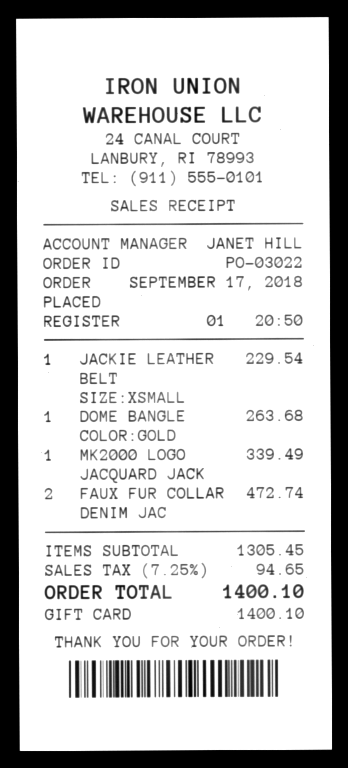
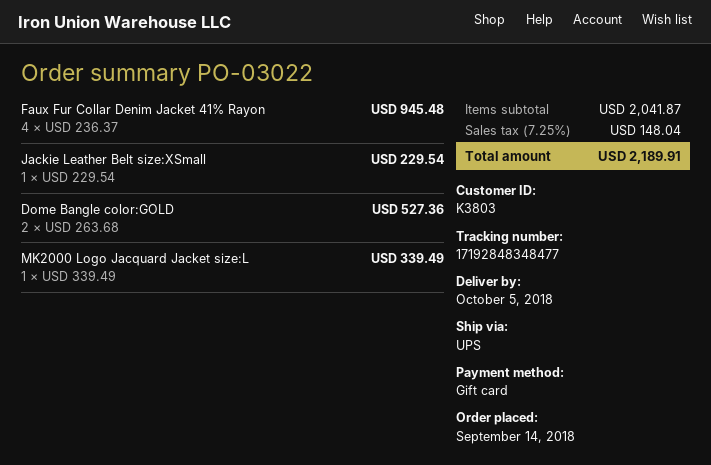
order date: 2018-09-17 -> 2018-09-14
DOME BANGLE COLOR:GOLD: 1 for 263.68 -> 2 for 527.36
FAUX FUR COLLAR DENIM JAC: 2 for 472.74 -> 4 for 945.48
subtotal: 1305.45 -> 2041.87
tax: 7.25% = 94.65 -> 7.25% = 148.04
total: 1400.10 -> 2189.91

